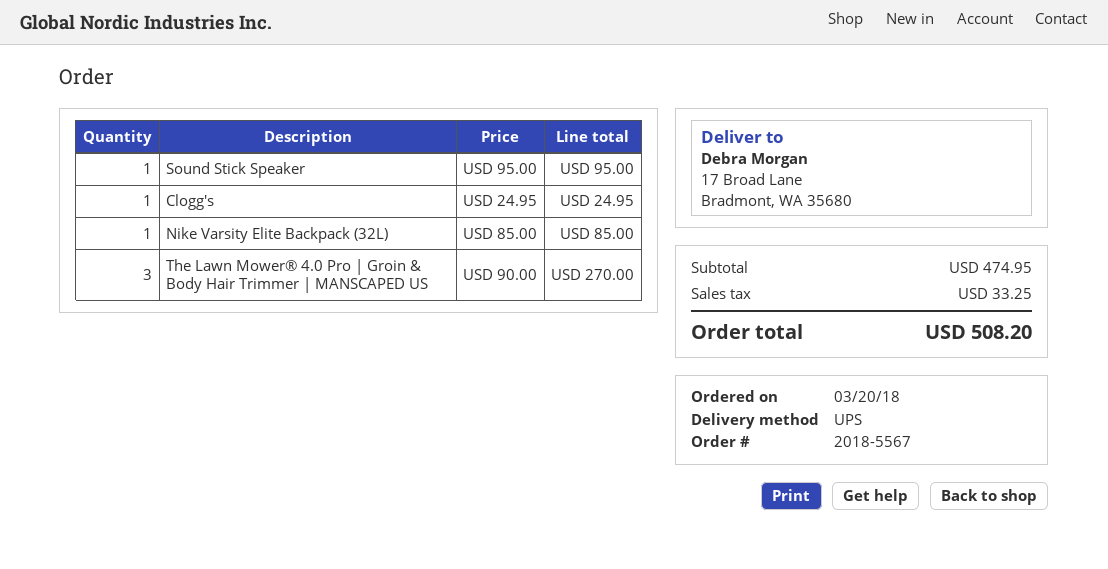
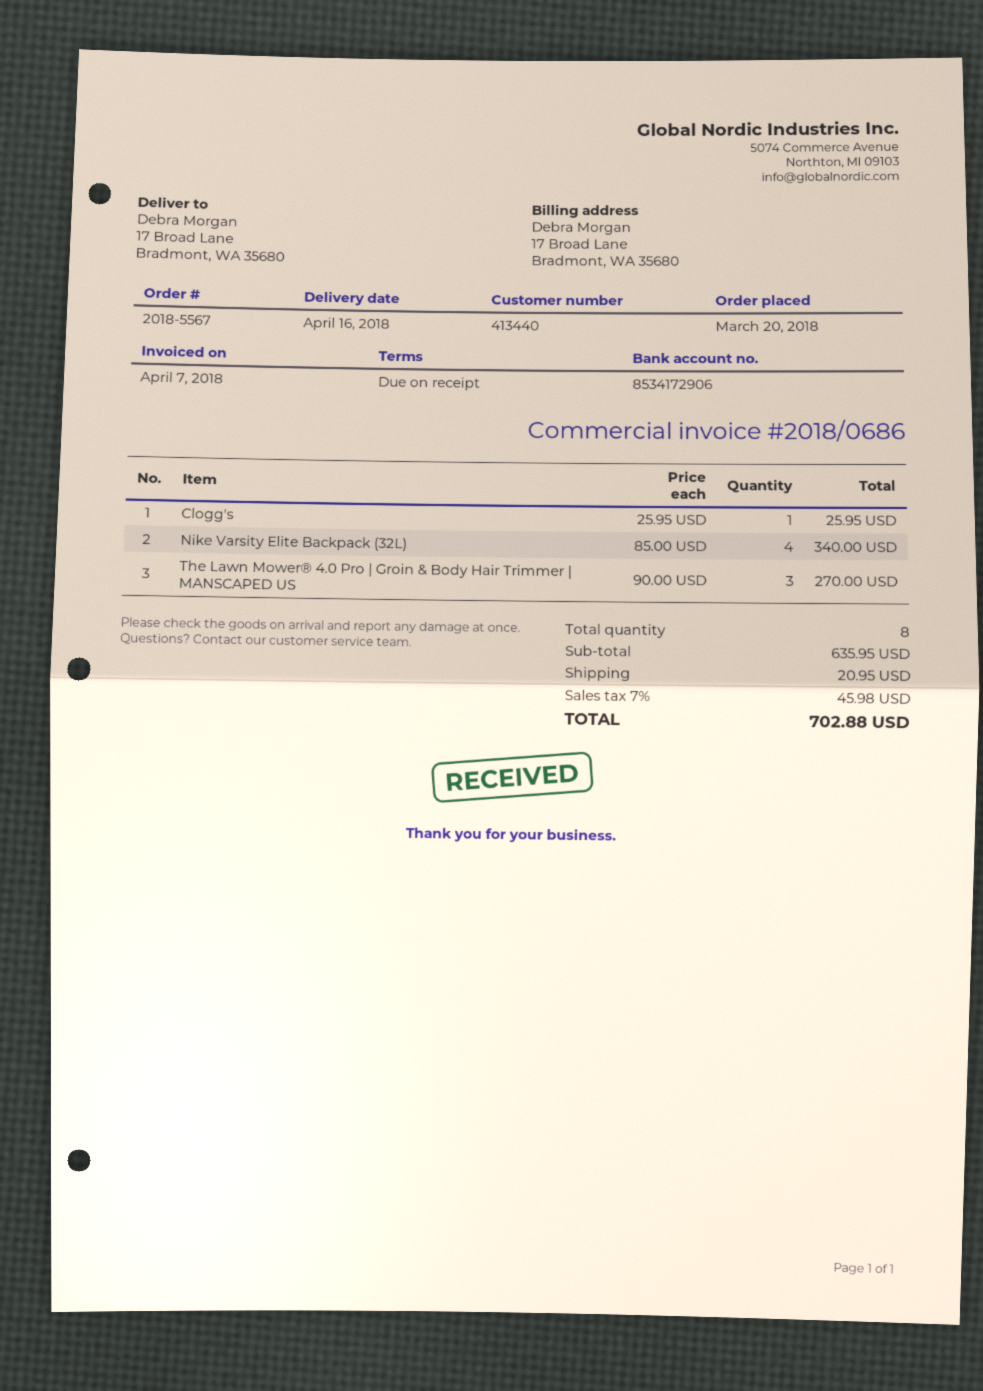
Sound Stick Speaker: 1 x 95.00 = 95.00 -> none
Clogg's: 1 x 24.95 = 24.95 -> 1 x 25.95 = 25.95
Nike Varsity Elite Backpack (32L): 1 x 85.00 = 85.00 -> 4 x 85.00 = 340.00
subtotal: 474.95 -> 635.95
shipping: none -> 20.95
tax: 33.25 -> 45.98
total: 508.20 -> 702.88

